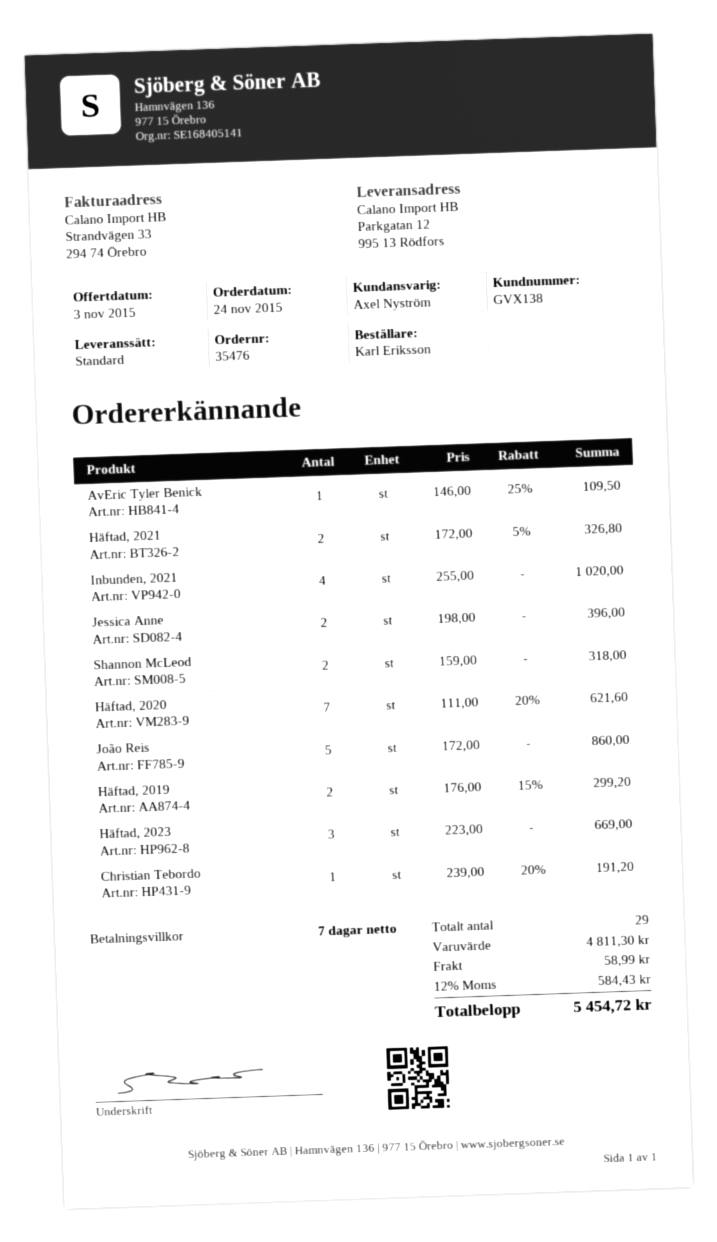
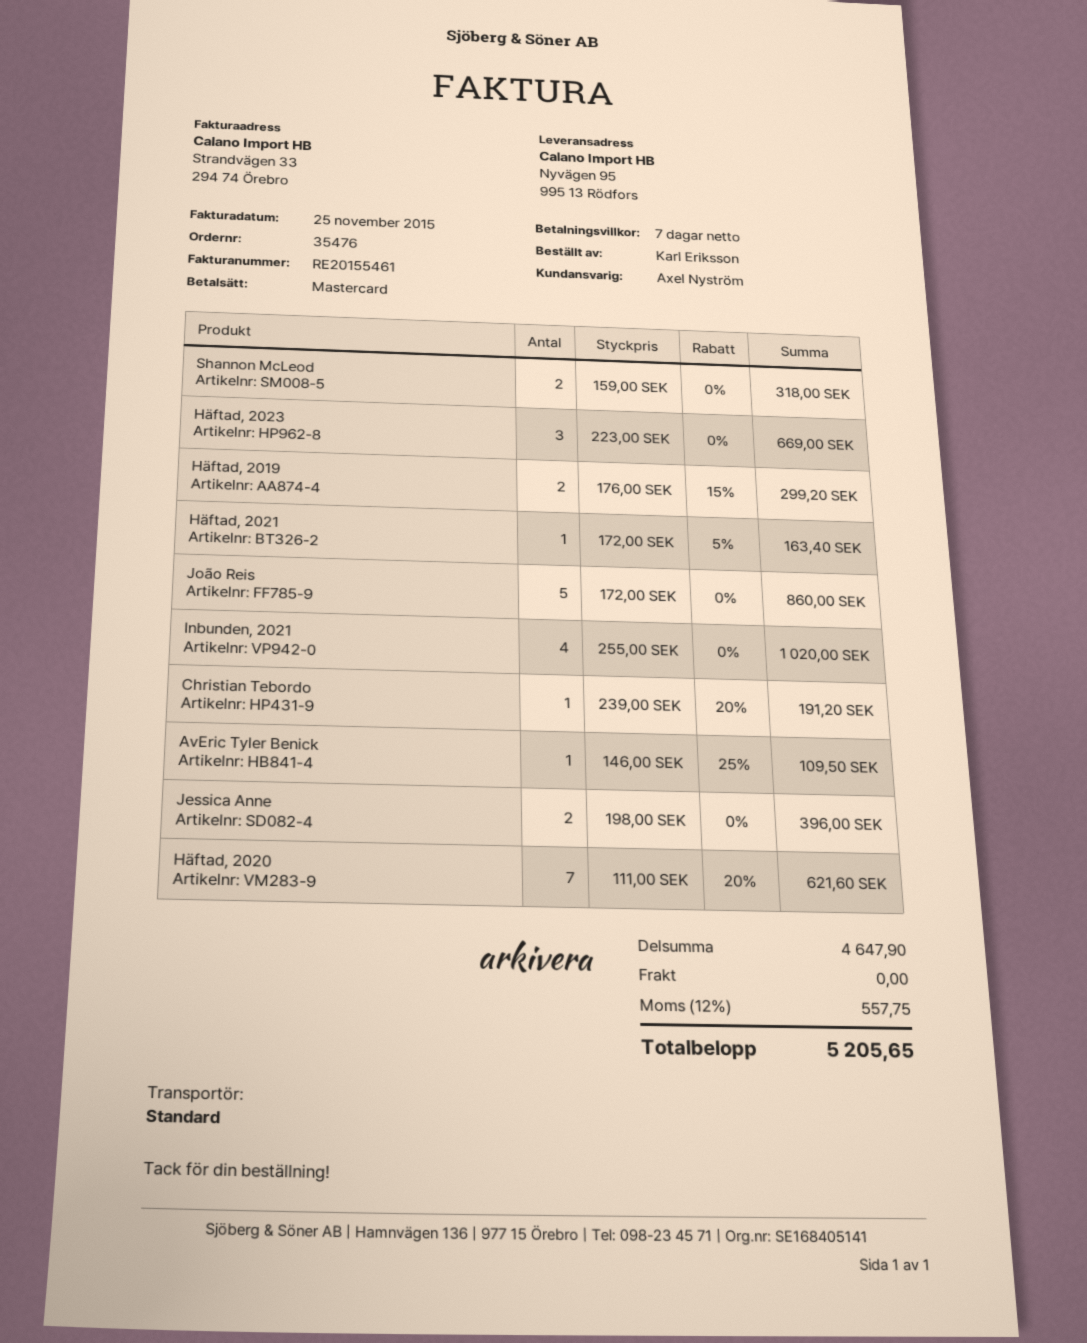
ship to: Parkgatan 12, 995 13 Rödfors -> Nyvägen 95, 995 13 Rödfors
Häftad, 2021: 2 x 172.00 - 5% = 326.80 -> 1 x 172.00 - 5% = 163.40
subtotal: 4811.30 -> 4647.90
shipping: 58.99 -> 0.00
tax: 12% = 584.43 -> 12% = 557.75
total: 5454.72 -> 5205.65

